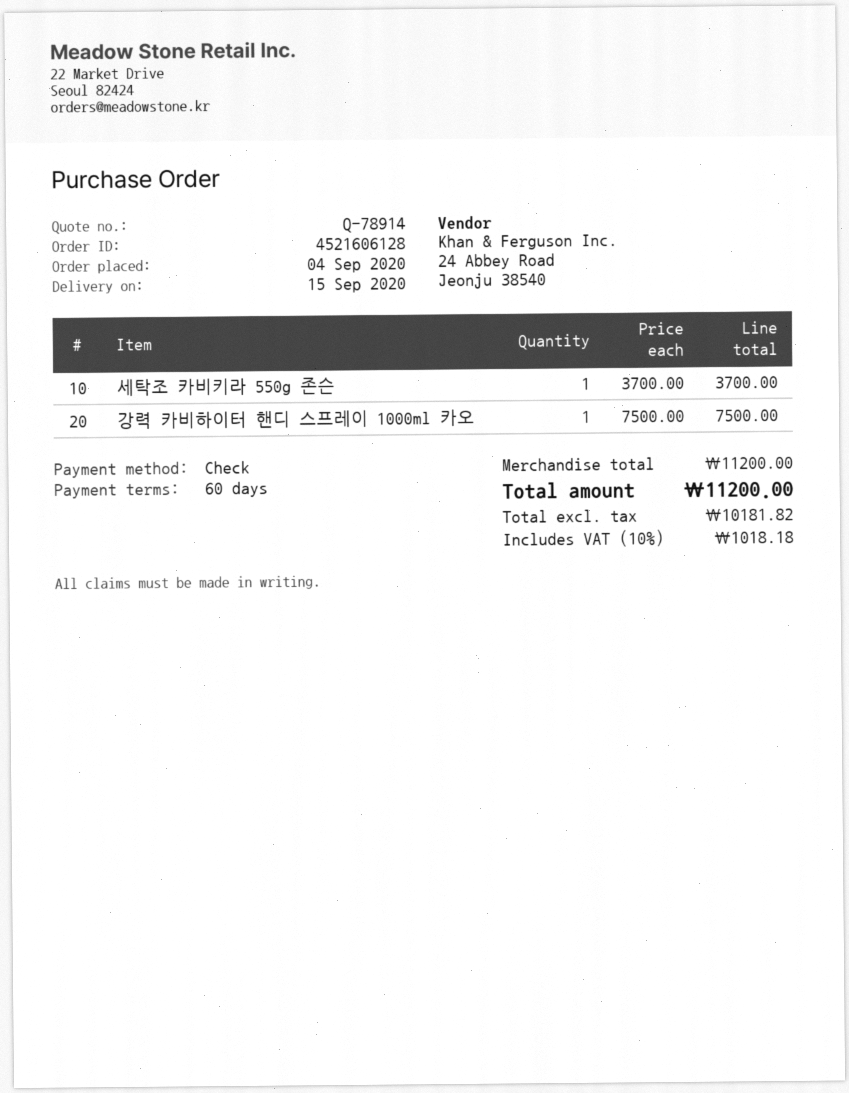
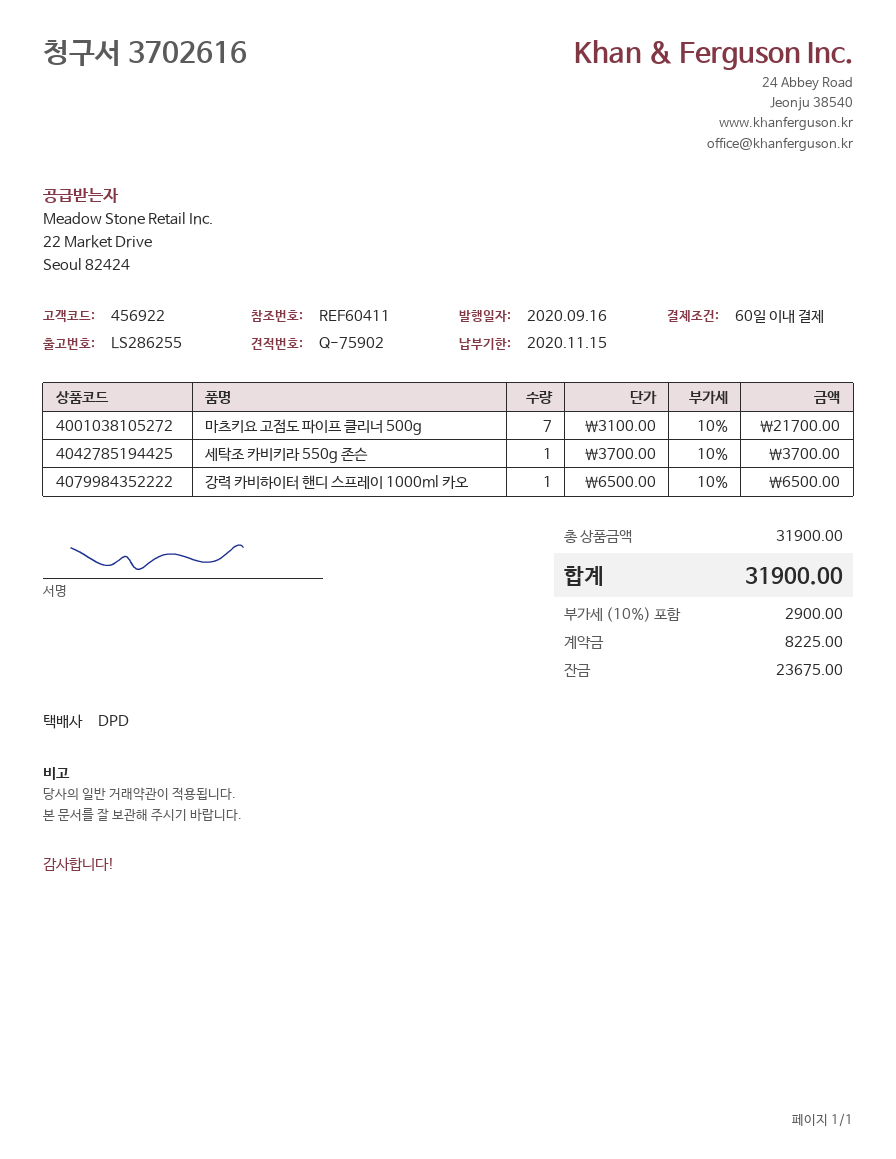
quote number: Q-78914 -> Q-75902
강력 카비하이터 핸디 스프레이 1000ml 카오: 1 x 7500.00 = 7500.00 -> 1 x 6500.00 = 6500.00
마츠키요 고점도 파이프 클리너 500g: none -> 7 x 3100.00 = 21700.00
subtotal: 11200.00 -> 31900.00
tax: 10% = 1018.18 -> 10% = 2900.00
total: 11200.00 -> 31900.00

